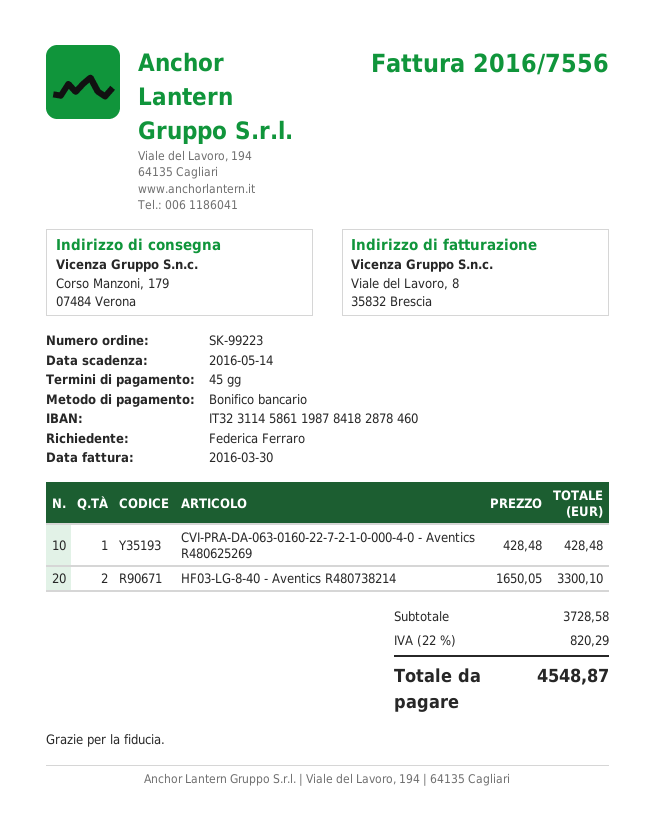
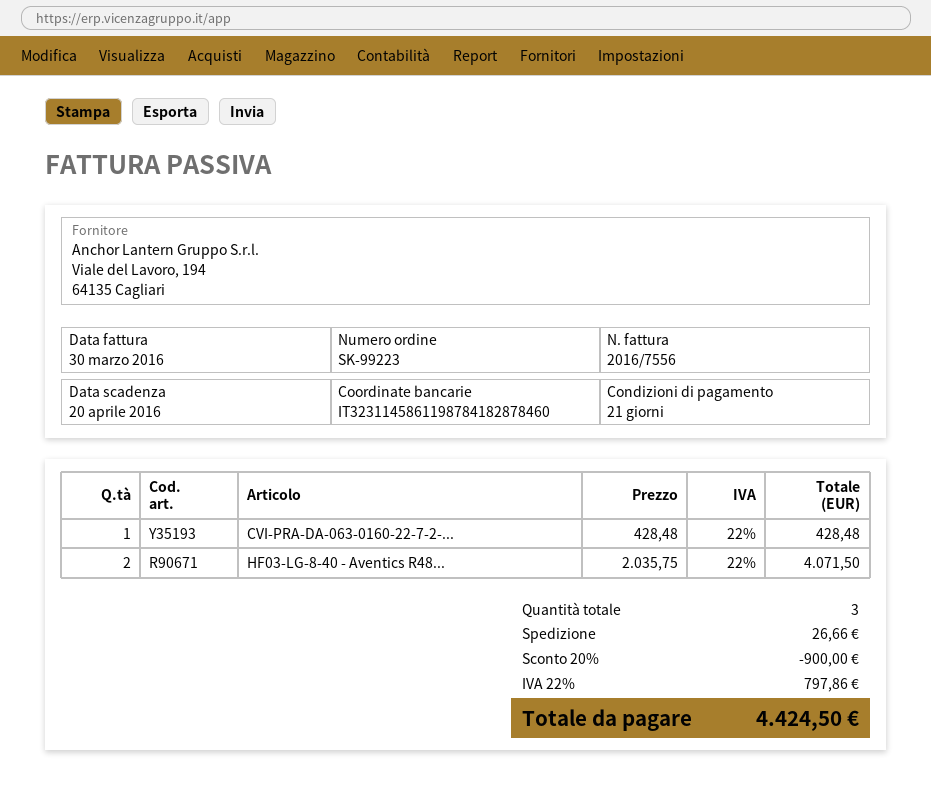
payment terms: 45 days -> 21 days
due date: 2016-05-14 -> 2016-04-20
HF03-LG-8-40 - Aventics R480738214: 2 x 1650.05 = 3300.10 -> 2 x 2035.75 = 4071.50
discount: none -> 20% = 900.00
shipping: none -> 26.66
tax: 22% = 820.29 -> 22% = 797.86
total: 4548.87 -> 4424.50

